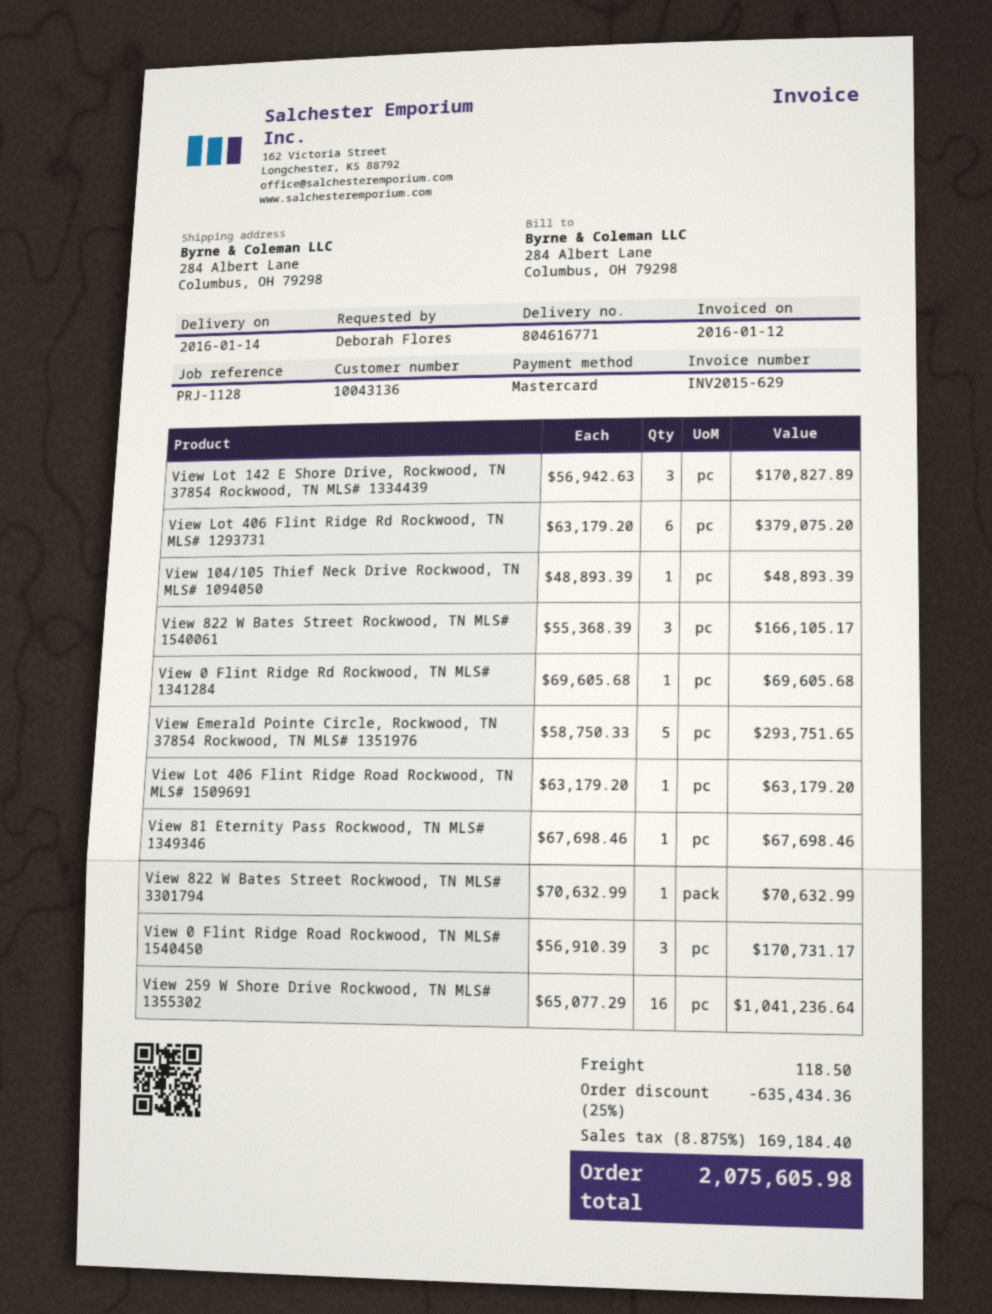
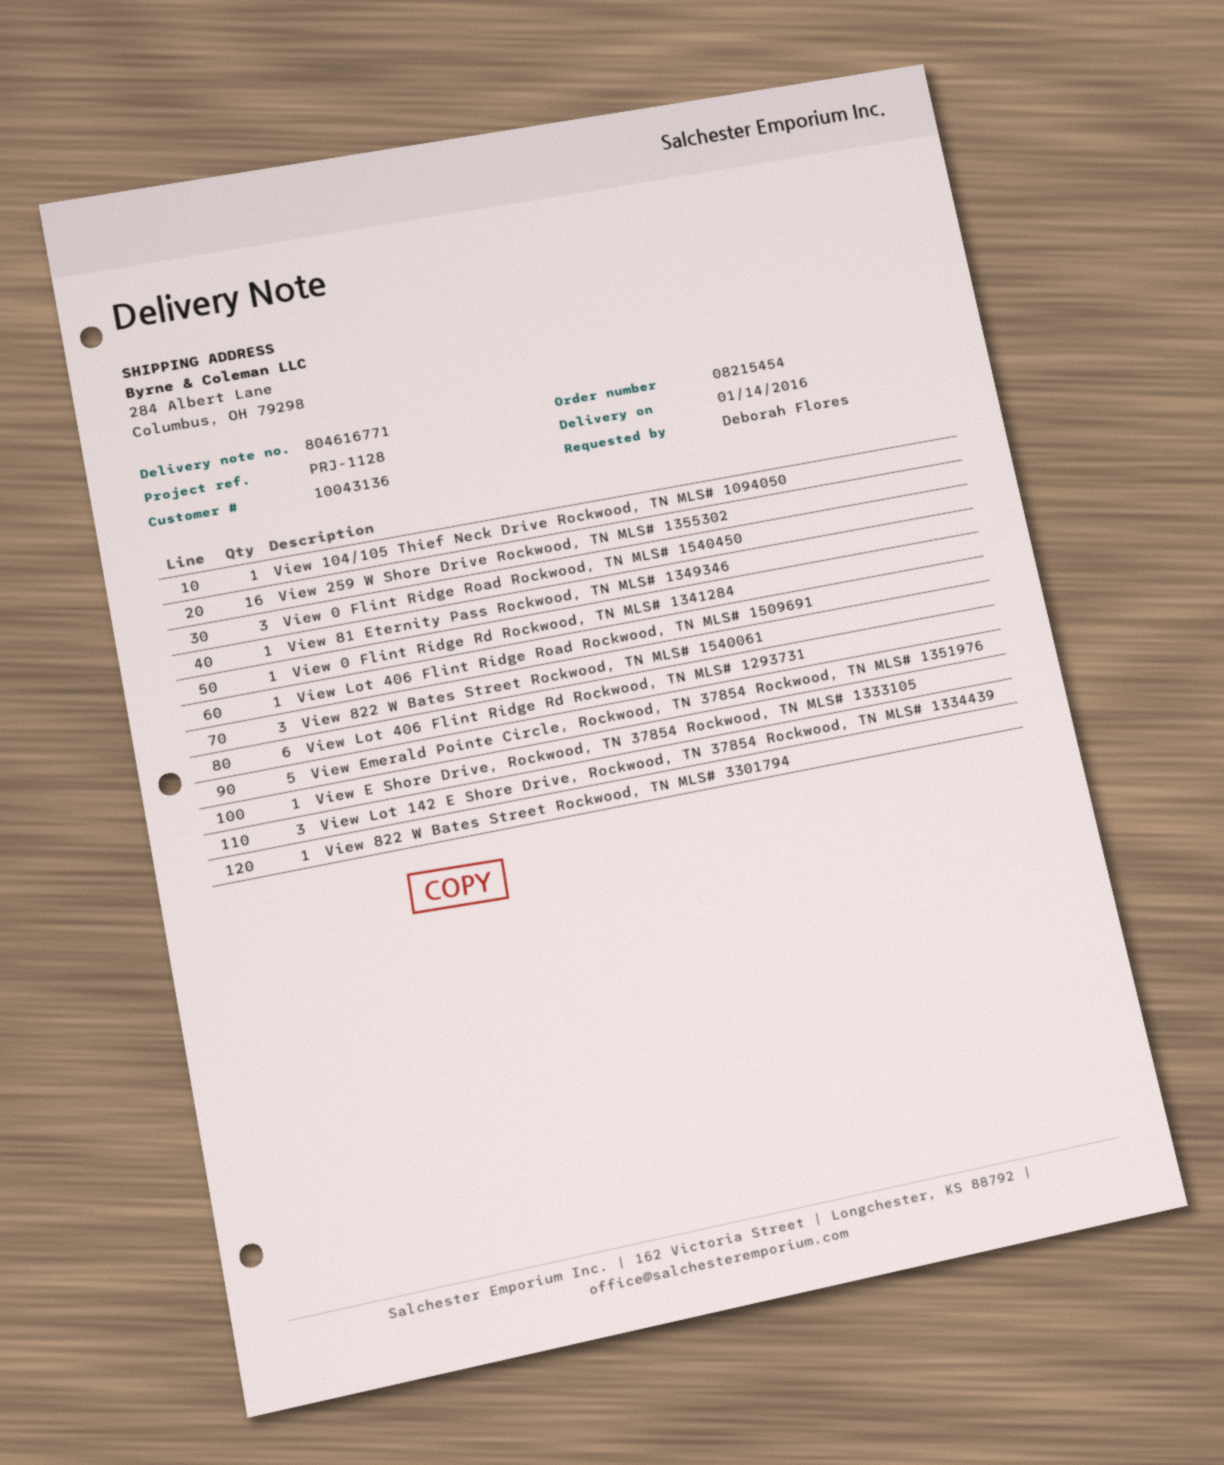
View E Shore Drive, Rockwood, TN 37854 Rockwood, TN MLS# 1333105: none -> 1

